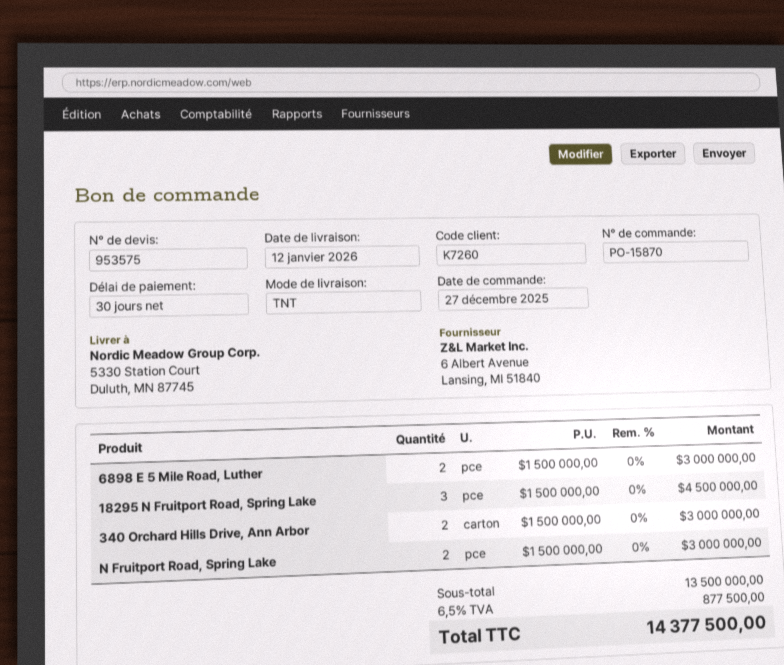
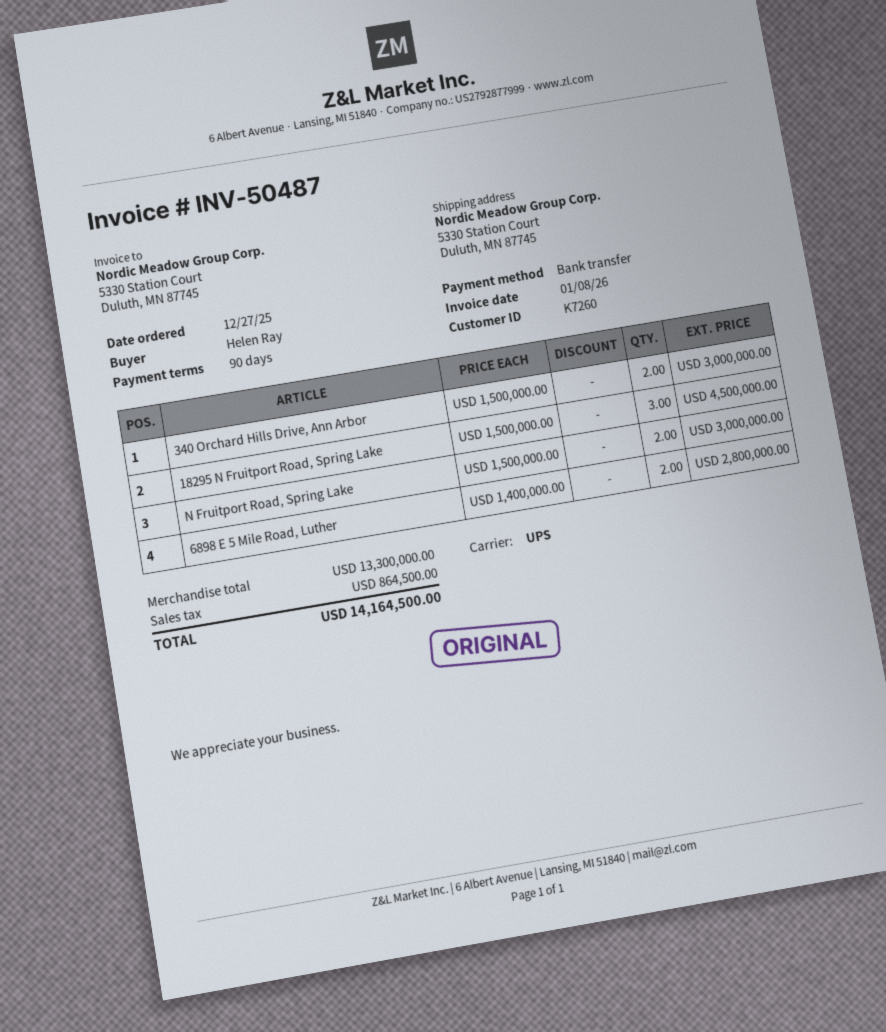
payment terms: 30 days -> 90 days
shipping method: TNT -> UPS
6898 E 5 Mile Road, Luther: 2 x 1500000.00 = 3000000.00 -> 2 x 1400000.00 = 2800000.00
subtotal: 13500000.00 -> 13300000.00
tax: 877500.00 -> 864500.00
total: 14377500.00 -> 14164500.00

